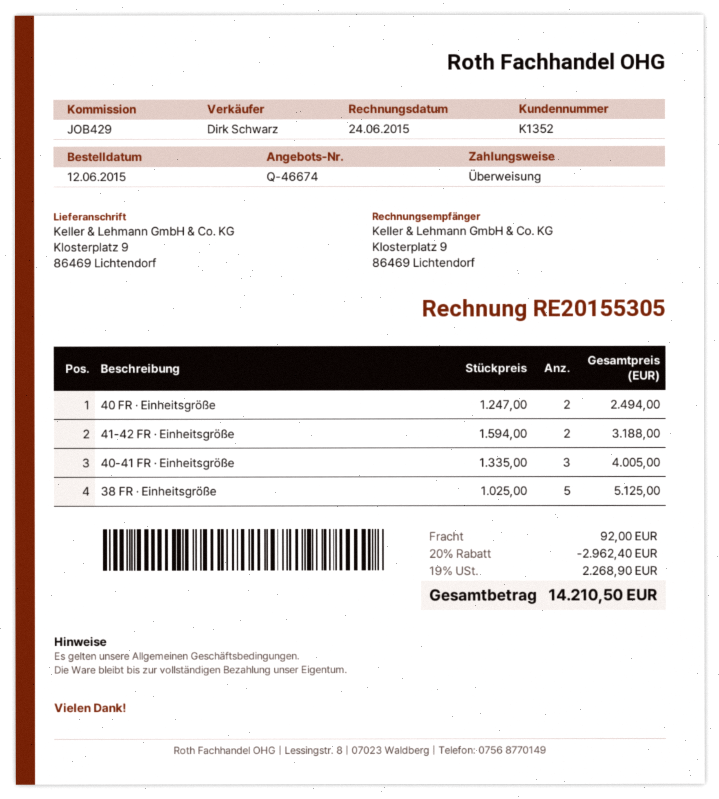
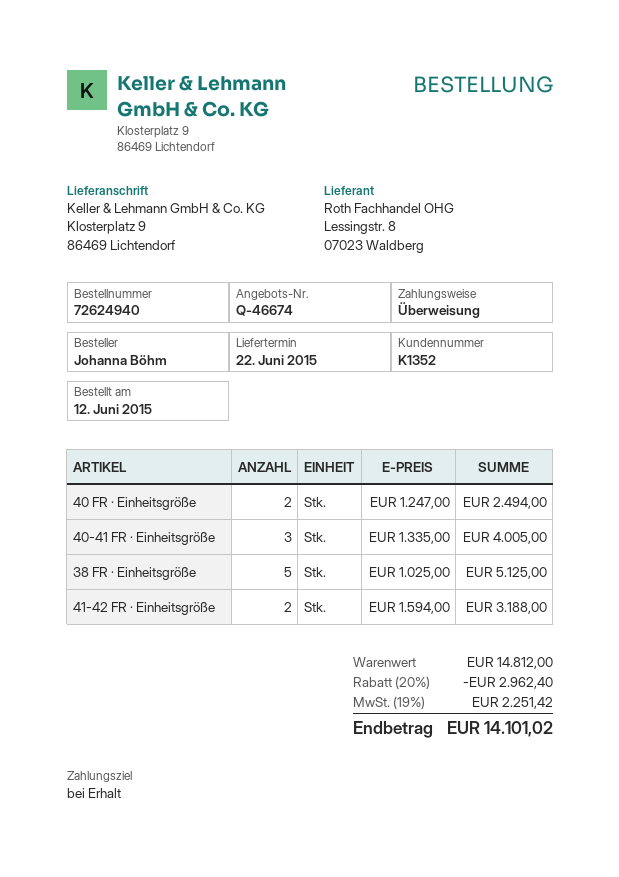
shipping: 92.00 -> none
tax: 19% = 2268.90 -> 19% = 2251.42
total: 14210.50 -> 14101.02

